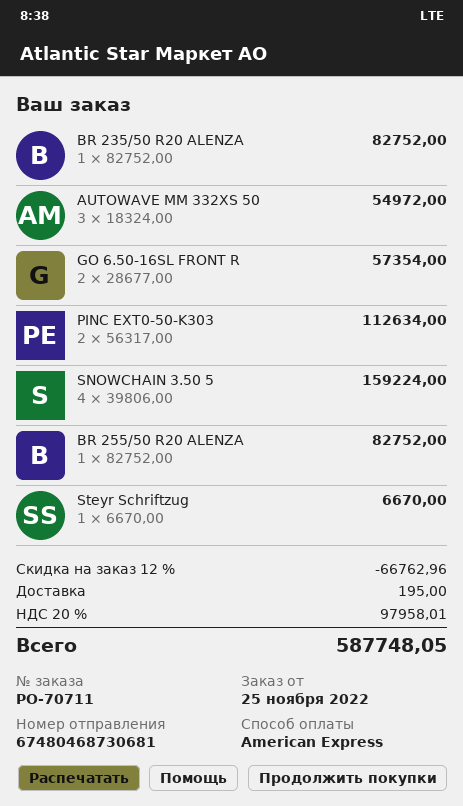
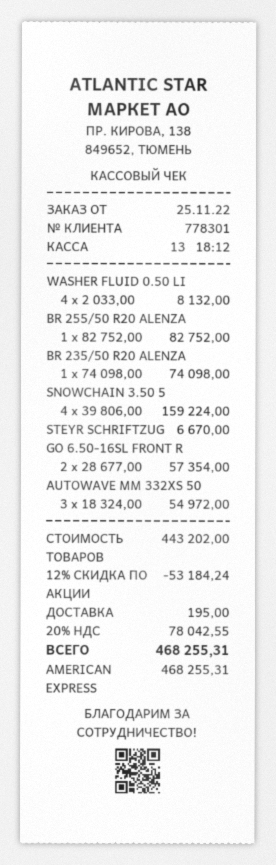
BR 235/50 R20 ALENZA: 1 x 82752.00 = 82752.00 -> 1 x 74098.00 = 74098.00
PINC EXT0-50-K303: 2 x 56317.00 = 112634.00 -> none
WASHER FLUID 0.50 LI: none -> 4 x 2033.00 = 8132.00
discount: 12% = 66762.96 -> 12% = 53184.24
tax: 20% = 97958.01 -> 20% = 78042.55
total: 587748.05 -> 468255.31

